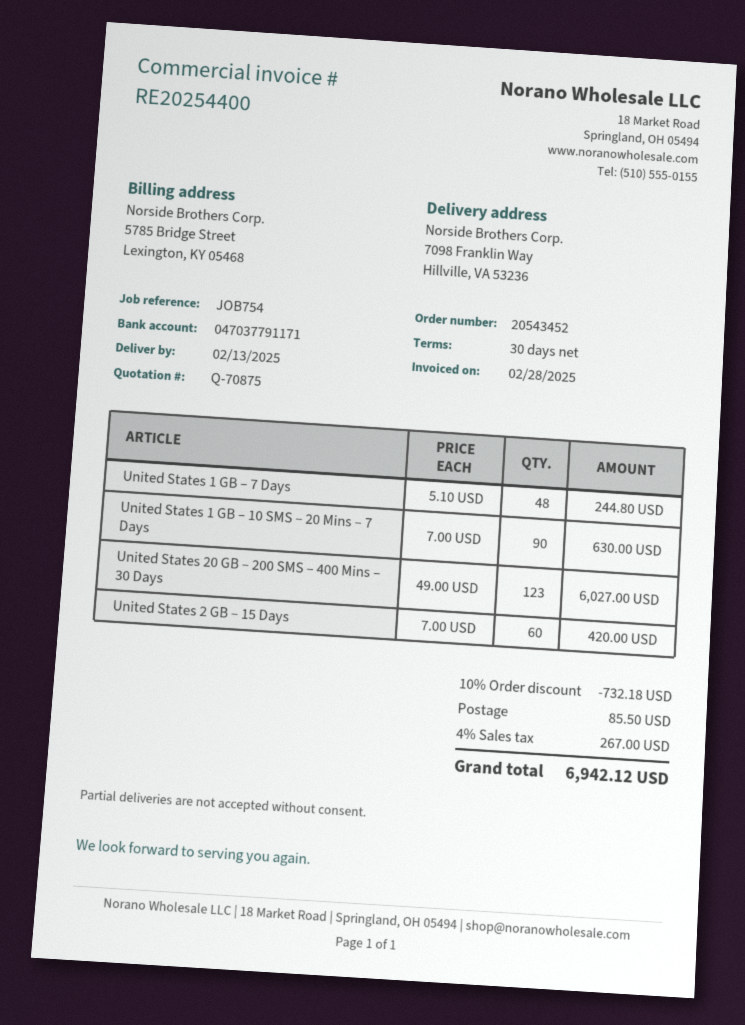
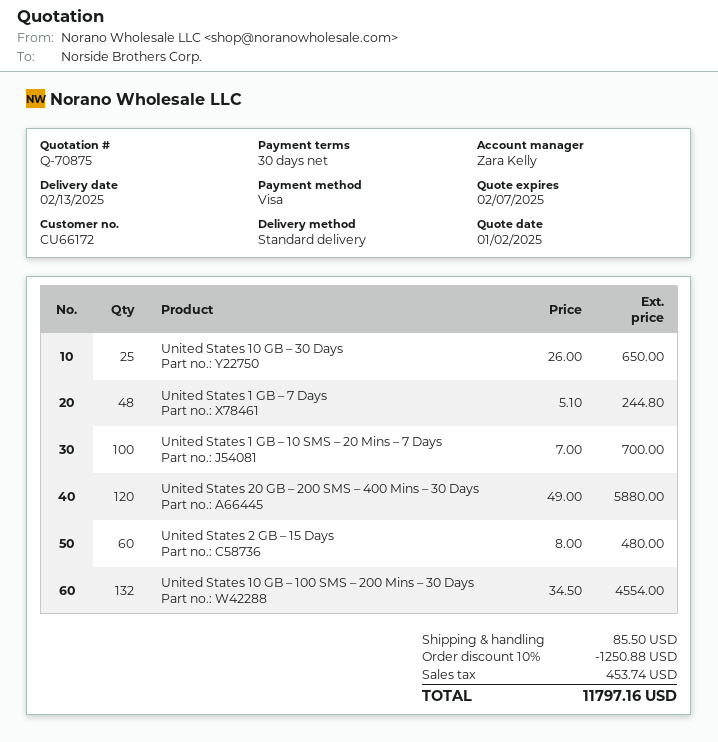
United States 1 GB – 10 SMS – 20 Mins – 7 Days: 90 x 7.00 = 630.00 -> 100 x 7.00 = 700.00
United States 20 GB – 200 SMS – 400 Mins – 30 Days: 123 x 49.00 = 6027.00 -> 120 x 49.00 = 5880.00
United States 2 GB – 15 Days: 60 x 7.00 = 420.00 -> 60 x 8.00 = 480.00
United States 10 GB – 30 Days: none -> 25 x 26.00 = 650.00
United States 10 GB – 100 SMS – 200 Mins – 30 Days: none -> 132 x 34.50 = 4554.00
discount: 10% = 732.18 -> 10% = 1250.88
tax: 267.00 -> 453.74
total: 6942.12 -> 11797.16

